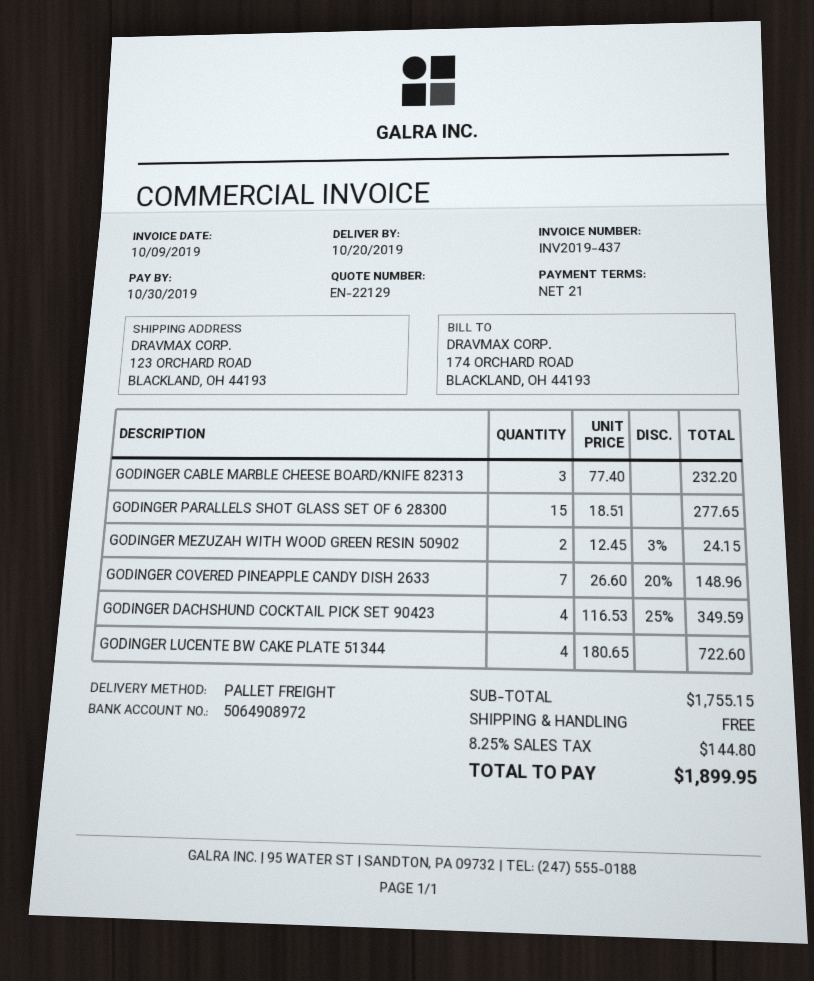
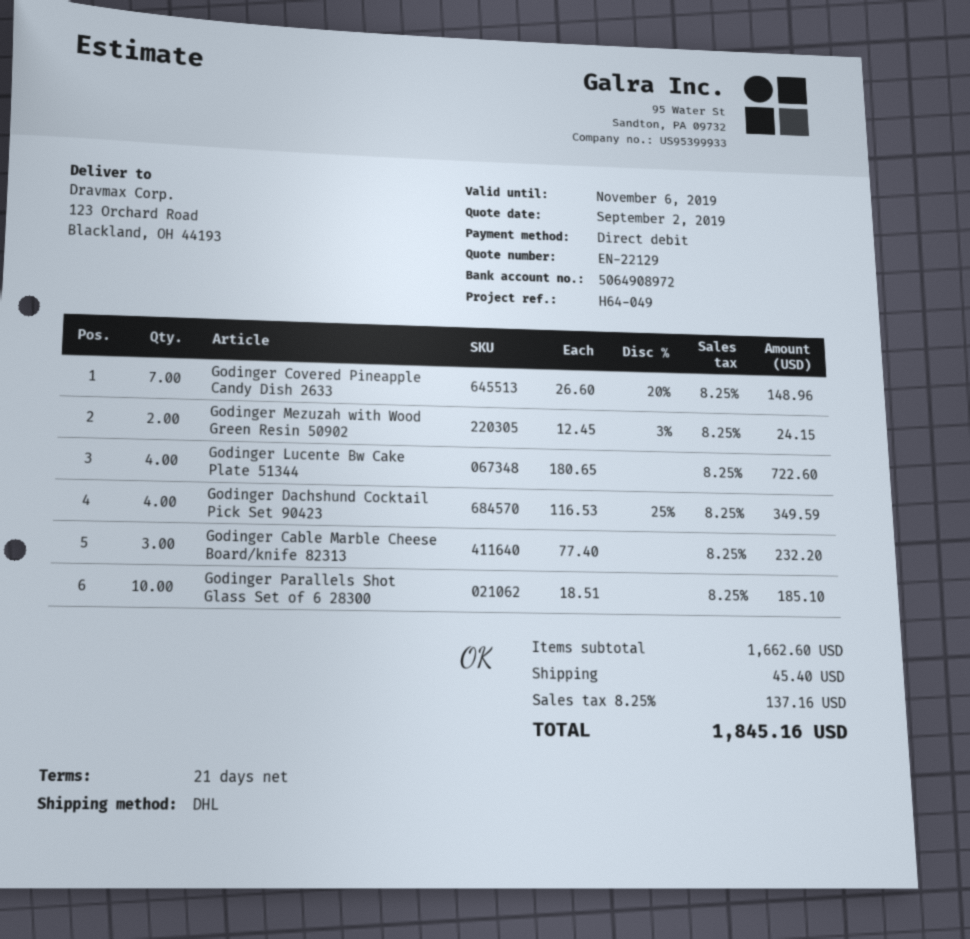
shipping method: pallet freight -> DHL
GODINGER PARALLELS SHOT GLASS SET OF 6 28300: 15 x 18.51 = 277.65 -> 10 x 18.51 = 185.10
subtotal: 1755.15 -> 1662.60
shipping: 0.00 -> 45.40
tax: 8.25% = 144.80 -> 8.25% = 137.16
total: 1899.95 -> 1845.16

